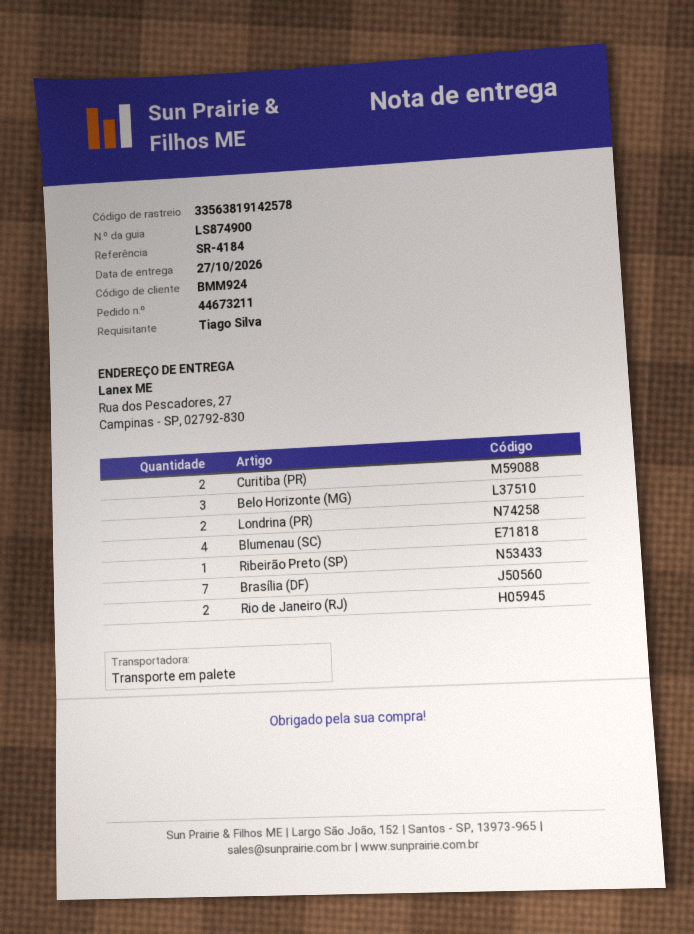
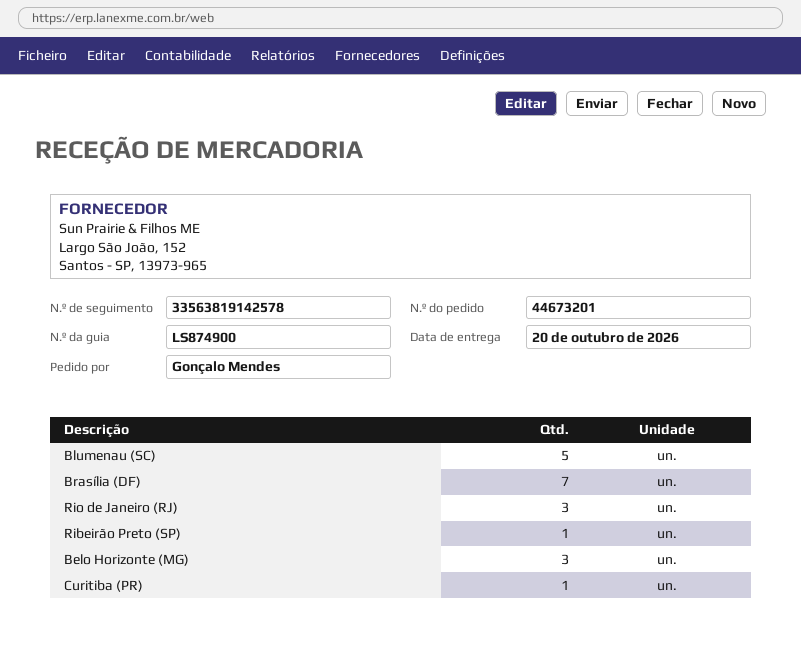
order number: 44673211 -> 44673201
delivery date: 2026-10-27 -> 2026-10-20
ordered by: Tiago Silva -> Gonçalo Mendes
Curitiba (PR): 2 -> 1
Londrina (PR): 2 -> none
Blumenau (SC): 4 -> 5
Rio de Janeiro (RJ): 2 -> 3

